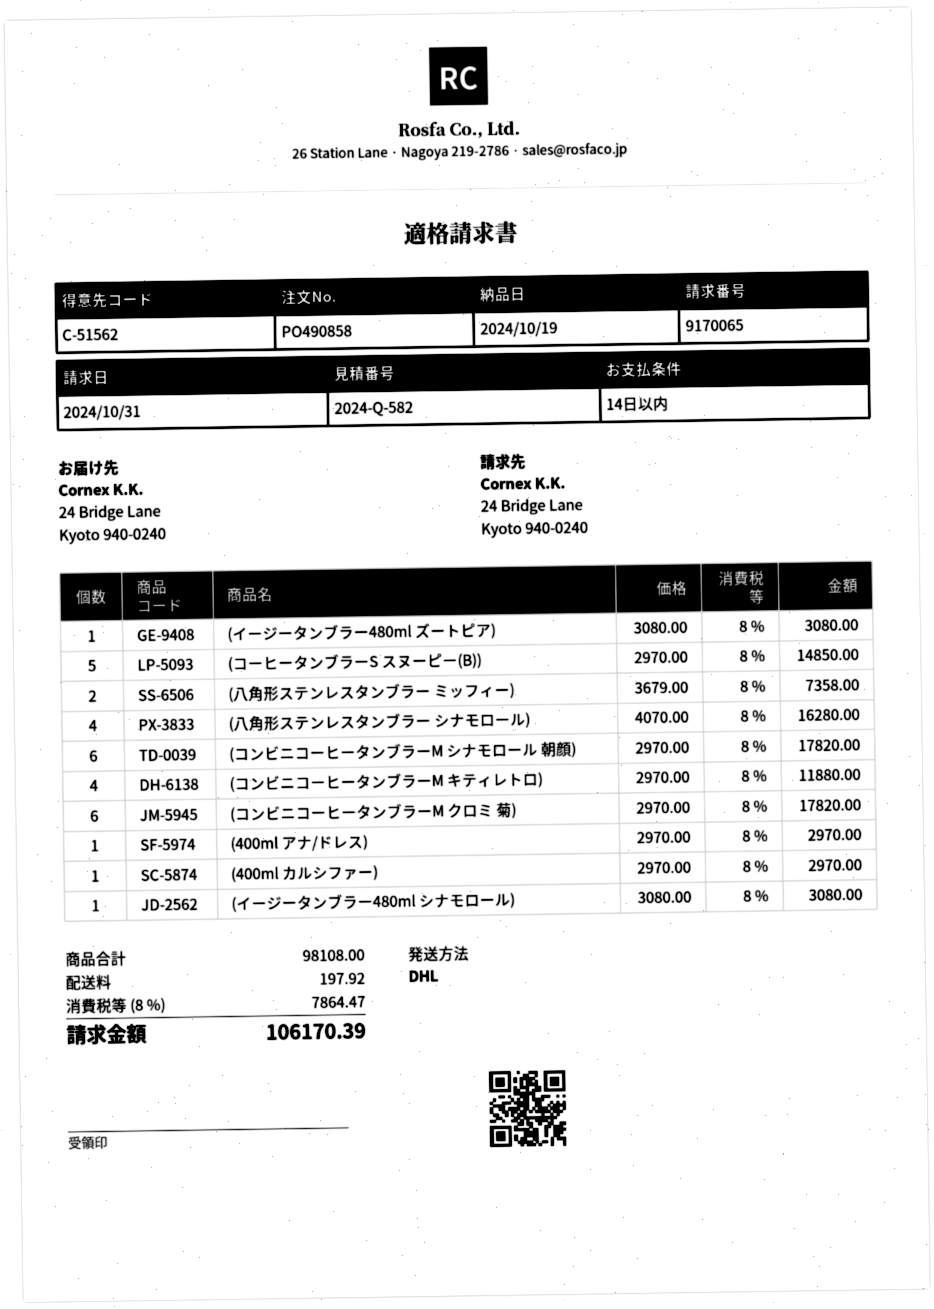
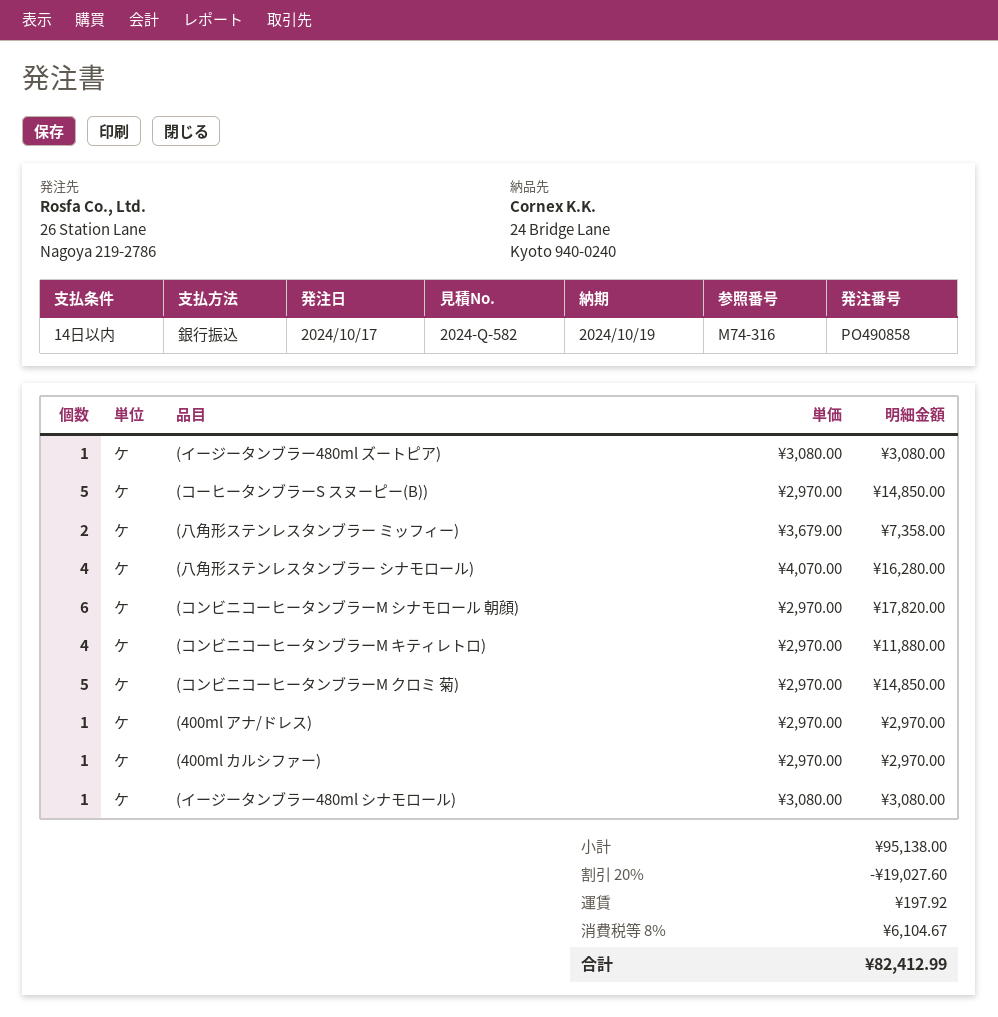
(コンビニコーヒータンブラーM クロミ 菊): 6 x 2970.00 = 17820.00 -> 5 x 2970.00 = 14850.00
subtotal: 98108.00 -> 95138.00
discount: none -> 20% = 19027.60
tax: 8% = 7864.47 -> 8% = 6104.67
total: 106170.39 -> 82412.99

